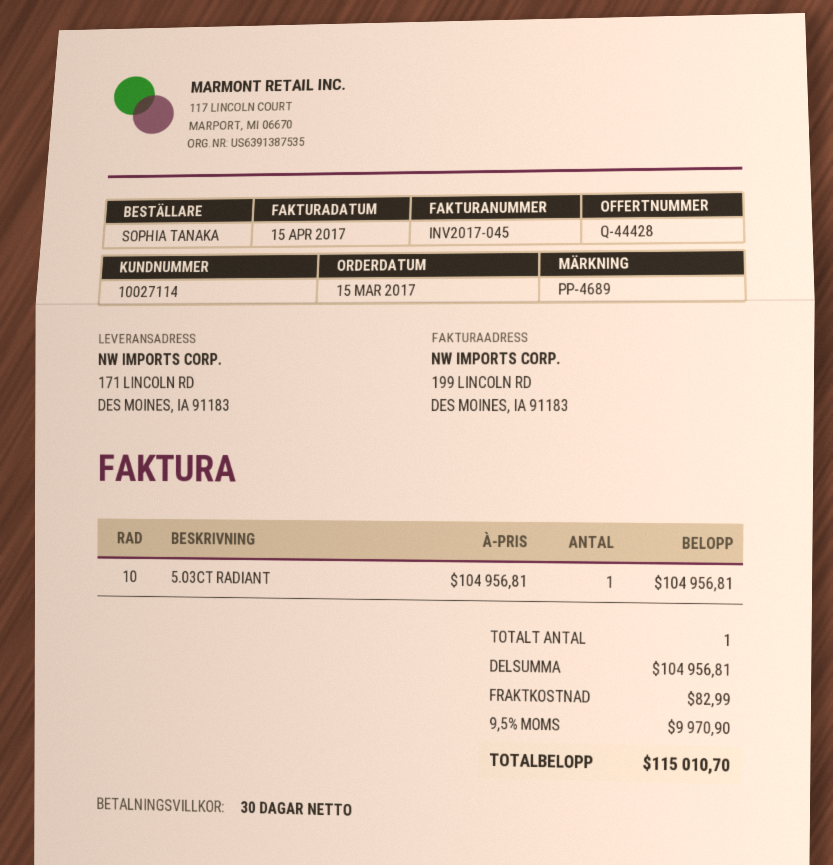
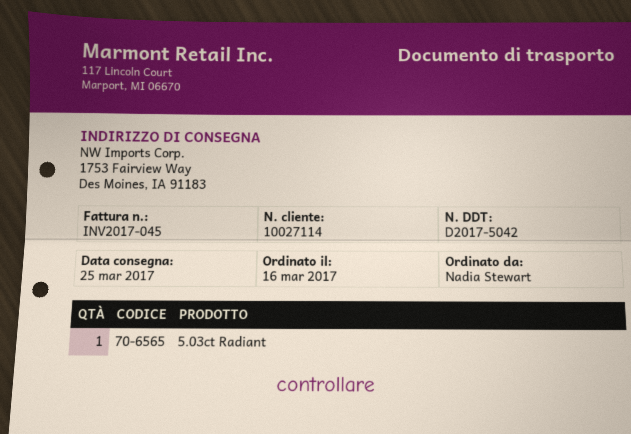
order date: 2017-03-15 -> 2017-03-16
ordered by: SOPHIA TANAKA -> Nadia Stewart
ship to: 171 LINCOLN RD, DES MOINES, IA 91183 -> 1753 Fairview Way, Des Moines, IA 91183

